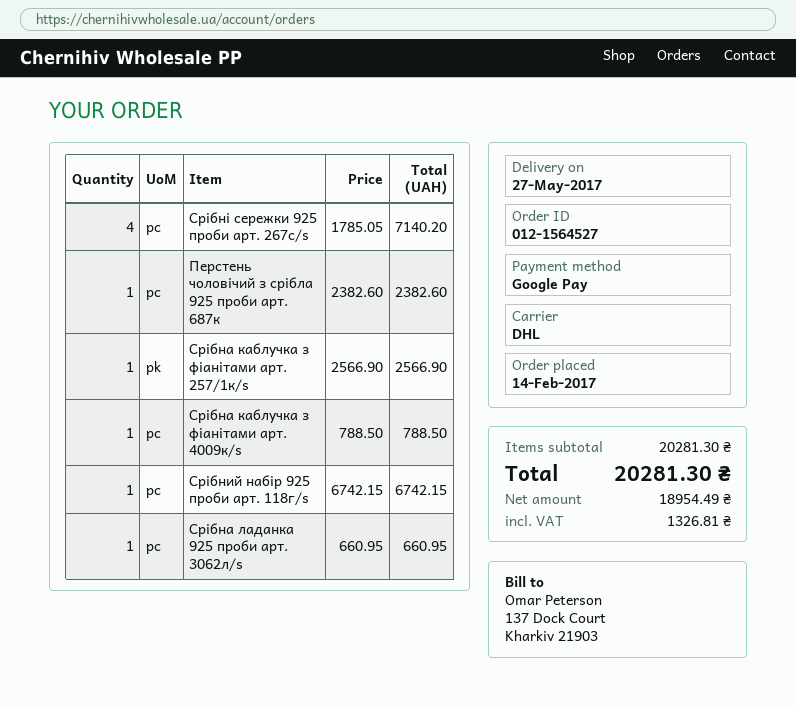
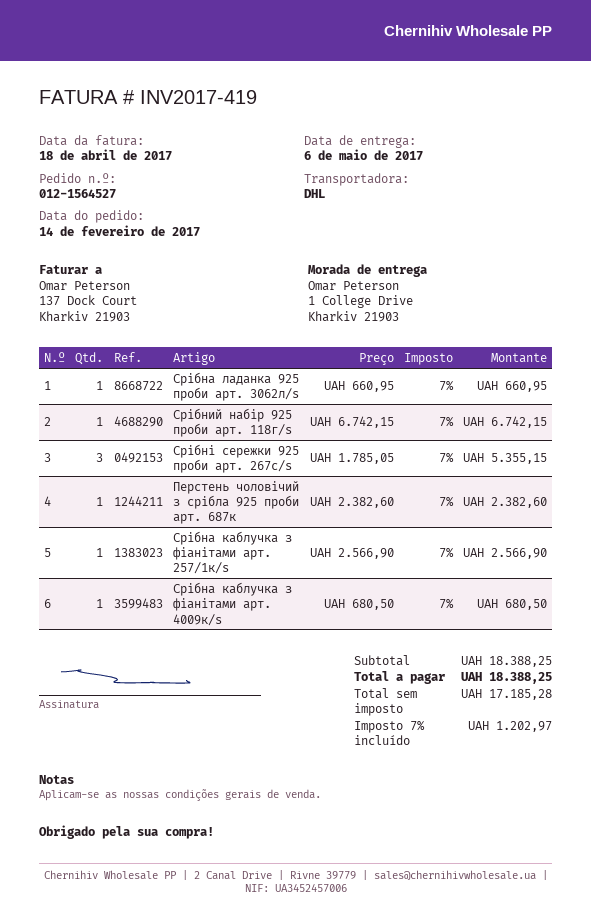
delivery date: 2017-05-27 -> 2017-05-06
Срібні сережки 925 проби арт. 267с/s: 4 x 1785.05 = 7140.20 -> 3 x 1785.05 = 5355.15
Срібна каблучка з фіанітами арт. 4009к/s: 1 x 788.50 = 788.50 -> 1 x 680.50 = 680.50
subtotal: 20281.30 -> 18388.25
net: 18954.49 -> 17185.28
tax: 1326.81 -> 1202.97
total: 20281.30 -> 18388.25

